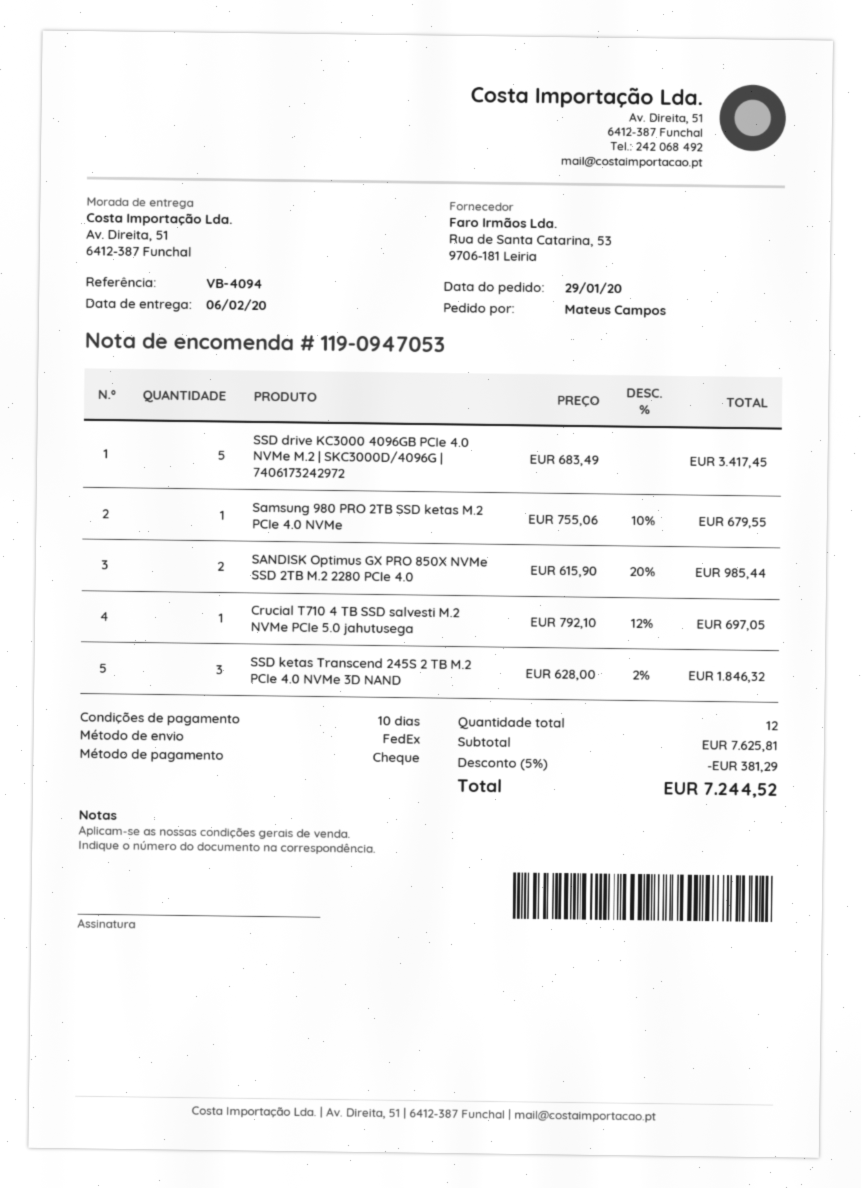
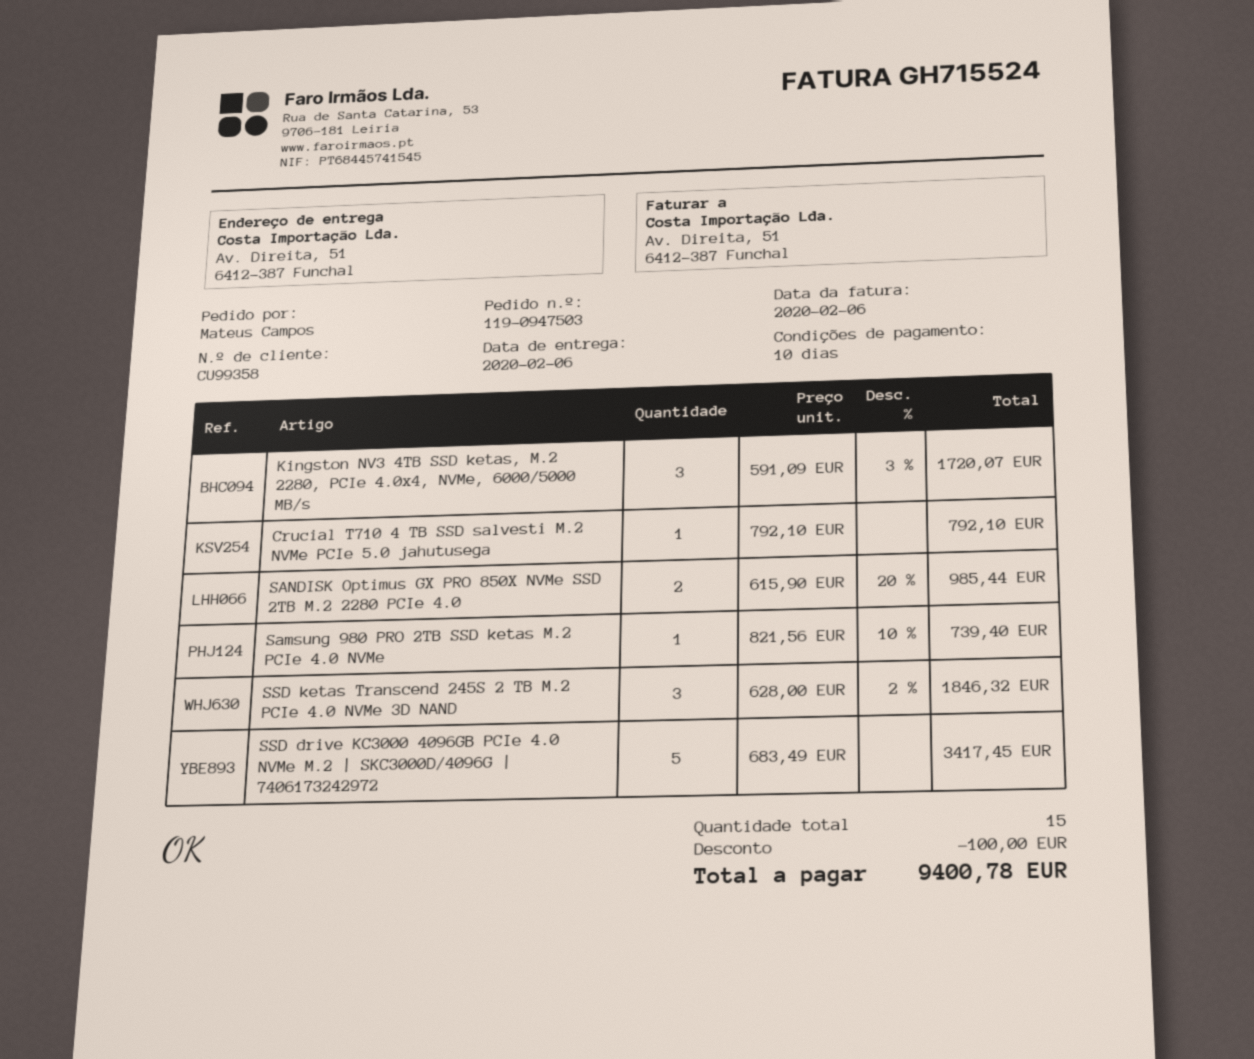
order number: 119-0947053 -> 119-0947503
Samsung 980 PRO 2TB SSD ketas M.2 PCIe 4.0 NVMe: 1 x 755.06 - 10% = 679.55 -> 1 x 821.56 - 10% = 739.40
Crucial T710 4 TB SSD salvesti M.2 NVMe PCIe 5.0 jahutusega: 1 x 792.10 - 12% = 697.05 -> 1 x 792.10 = 792.10
Kingston NV3 4TB SSD ketas, M.2 2280, PCIe 4.0x4, NVMe, 6000/5000 MB/s: none -> 3 x 591.09 - 3% = 1720.07
total quantity: 12 -> 15
discount: 381.29 -> 100.00
total: 7244.52 -> 9400.78

